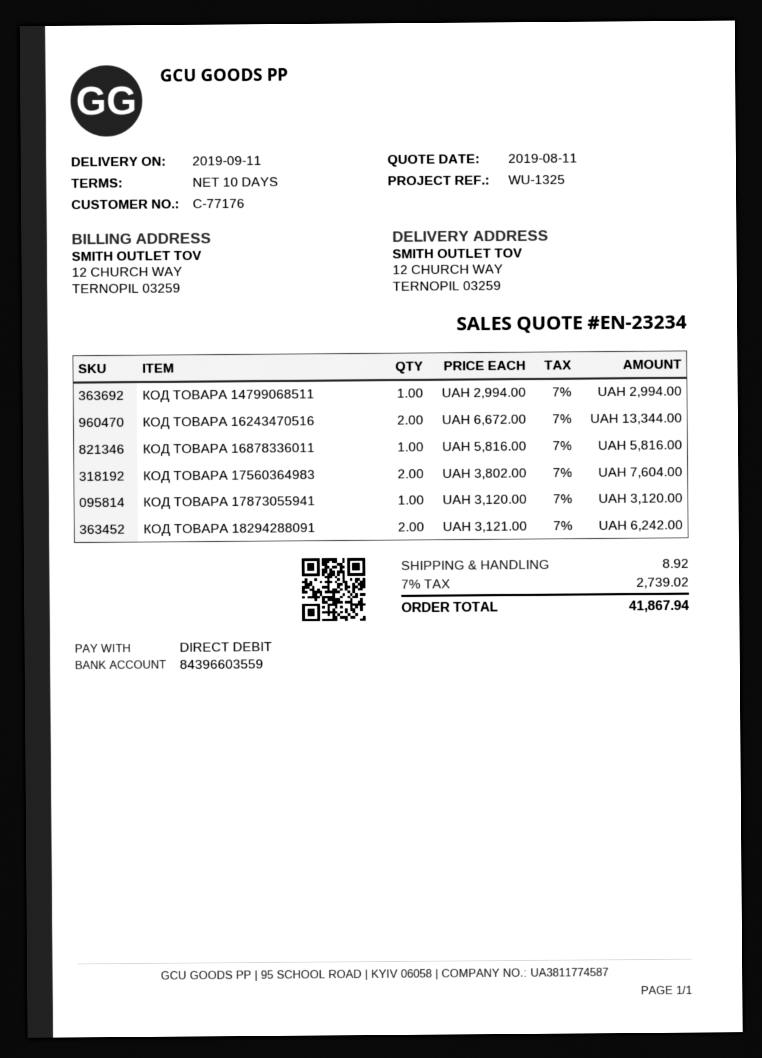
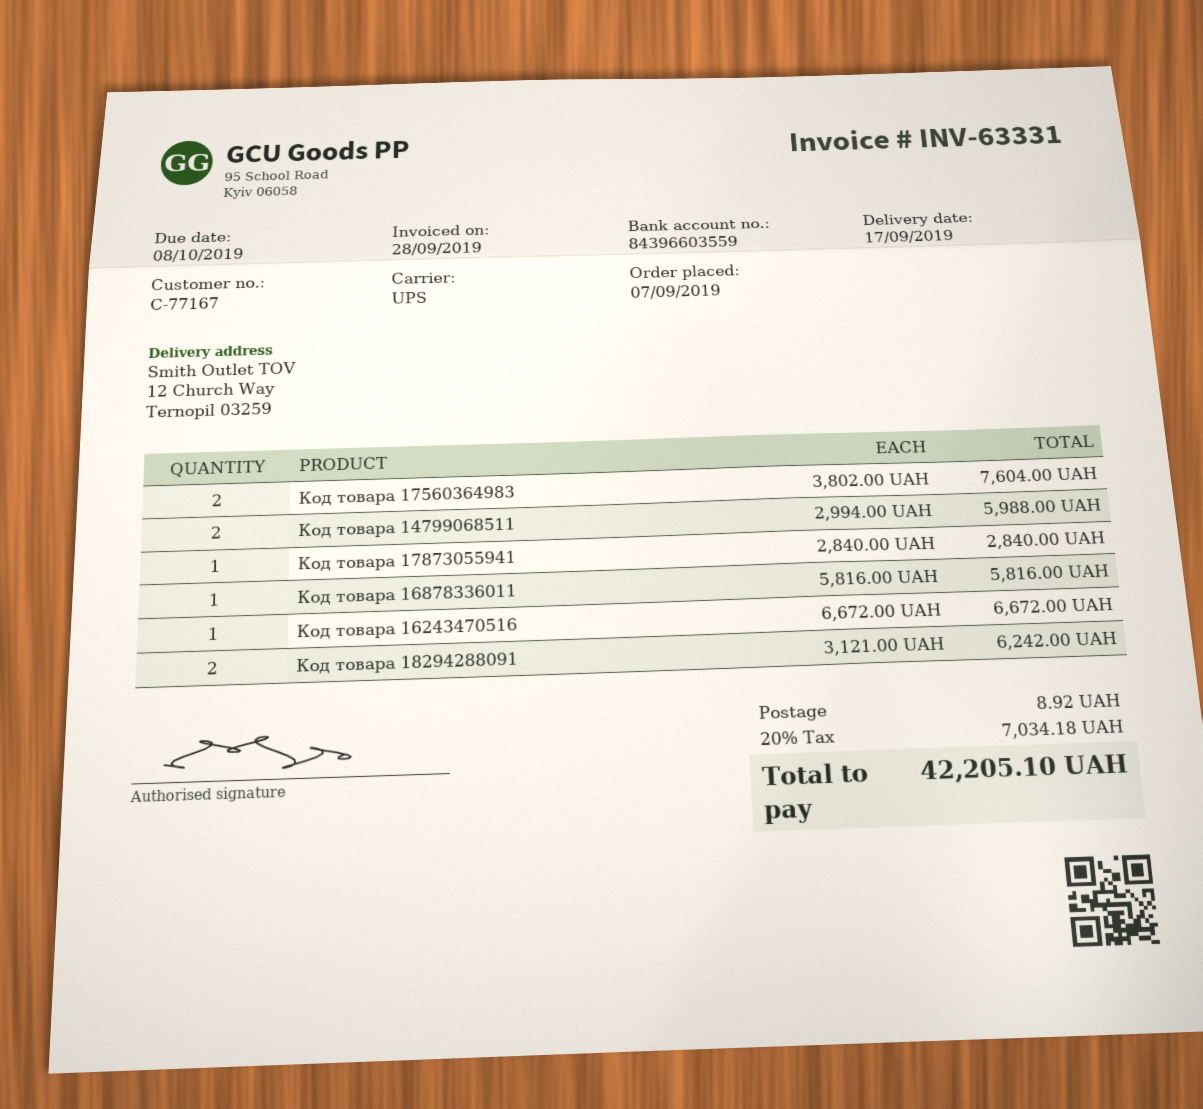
delivery date: 2019-09-11 -> 2019-09-17
customer number: C-77176 -> C-77167
КОД ТОВАРА 14799068511: 1 x 2994.00 = 2994.00 -> 2 x 2994.00 = 5988.00
КОД ТОВАРА 16243470516: 2 x 6672.00 = 13344.00 -> 1 x 6672.00 = 6672.00
КОД ТОВАРА 17873055941: 1 x 3120.00 = 3120.00 -> 1 x 2840.00 = 2840.00
tax: 7% = 2739.02 -> 20% = 7034.18
total: 41867.94 -> 42205.10

